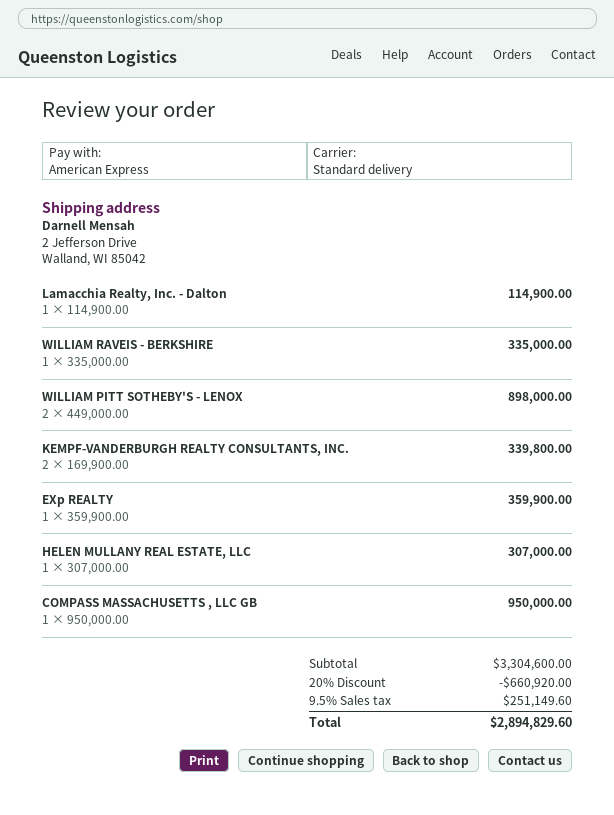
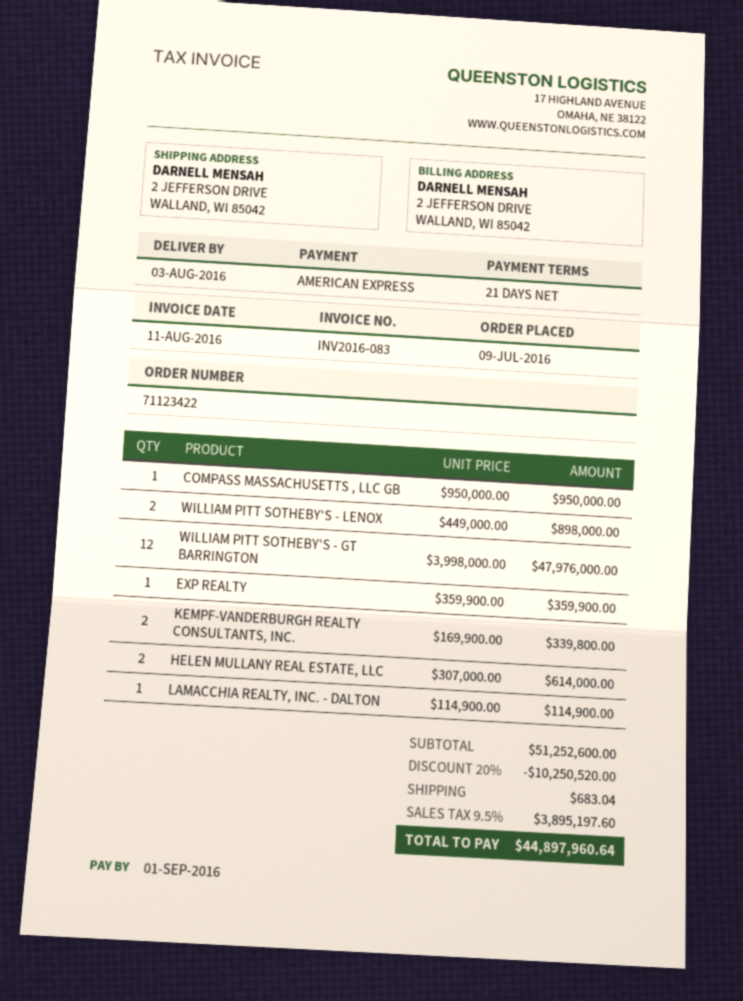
WILLIAM RAVEIS - BERKSHIRE: 1 x 335000.00 = 335000.00 -> none
HELEN MULLANY REAL ESTATE, LLC: 1 x 307000.00 = 307000.00 -> 2 x 307000.00 = 614000.00
WILLIAM PITT SOTHEBY'S - GT BARRINGTON: none -> 12 x 3998000.00 = 47976000.00
subtotal: 3304600.00 -> 51252600.00
discount: 20% = 660920.00 -> 20% = 10250520.00
shipping: none -> 683.04
tax: 9.5% = 251149.60 -> 9.5% = 3895197.60
total: 2894829.60 -> 44897960.64

